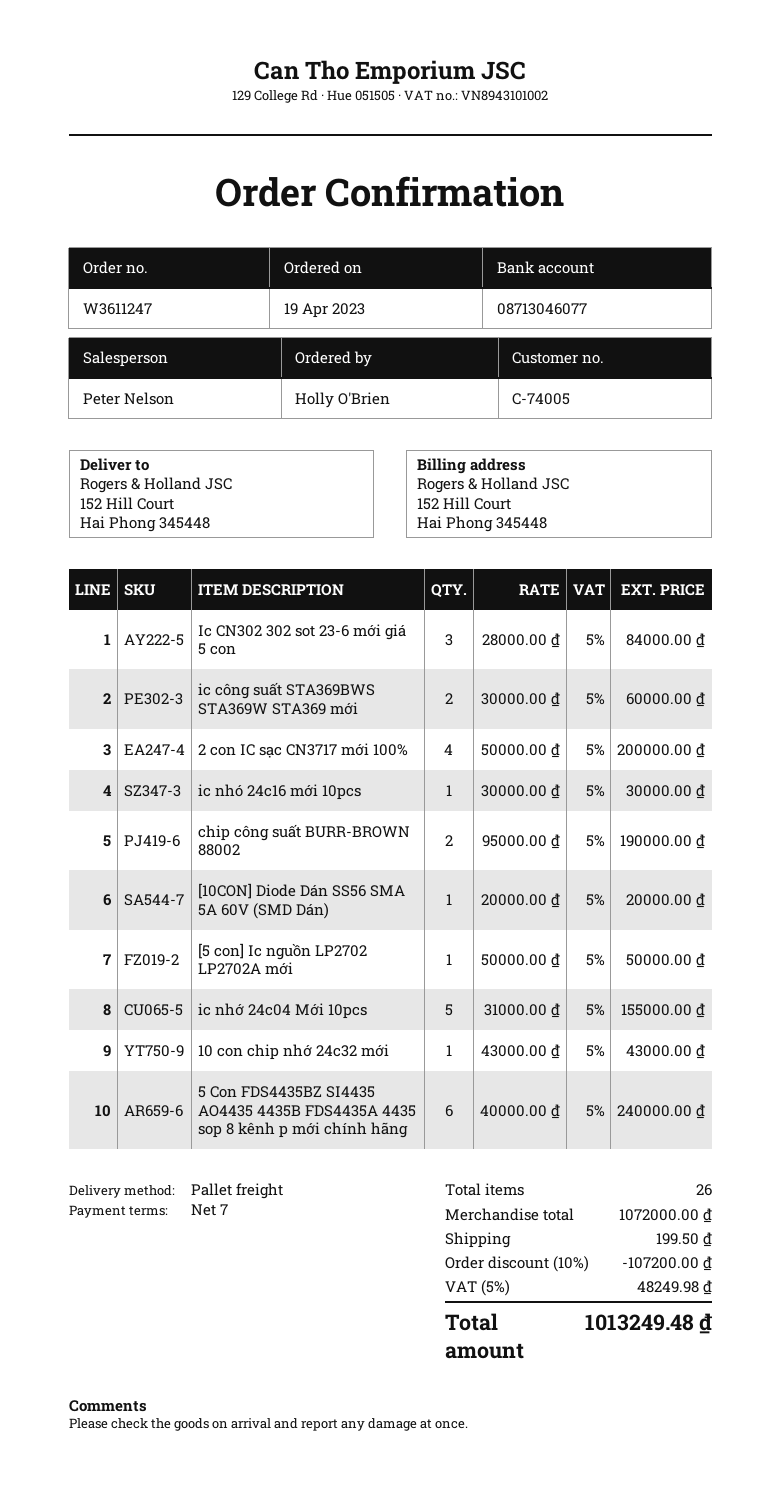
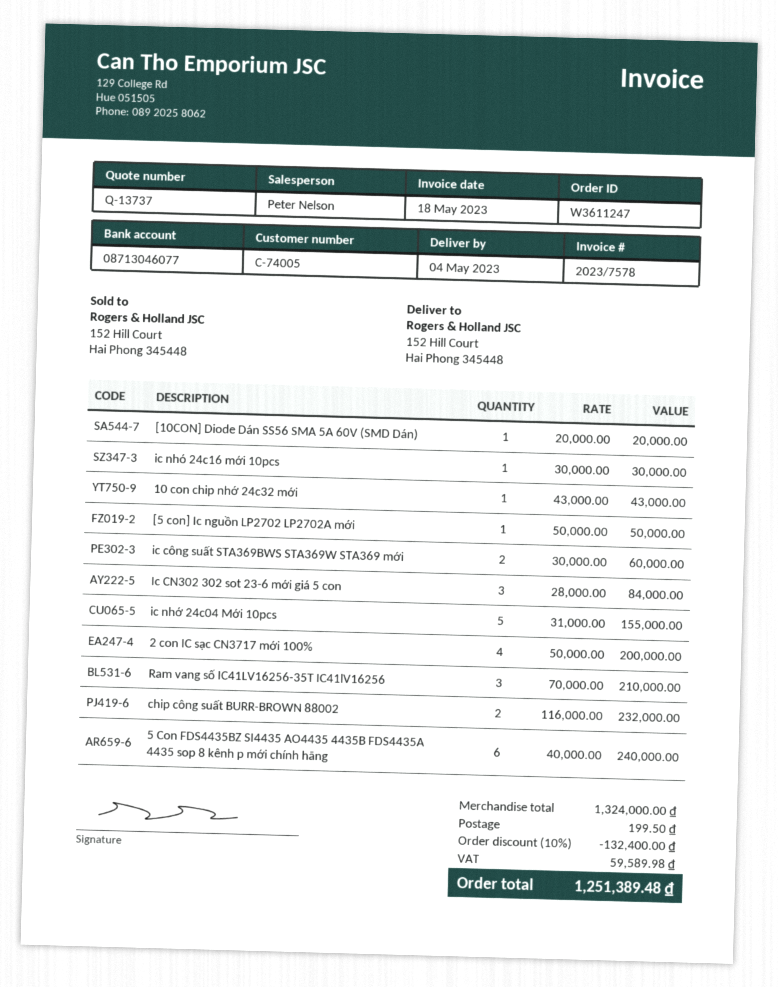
chip công suất BURR-BROWN 88002: 2 x 95000.00 = 190000.00 -> 2 x 116000.00 = 232000.00
Ram vang số IC41LV16256-35T IC41lV16256: none -> 3 x 70000.00 = 210000.00
subtotal: 1072000.00 -> 1324000.00
discount: 10% = 107200.00 -> 10% = 132400.00
tax: 48249.98 -> 59589.98
total: 1013249.48 -> 1251389.48

